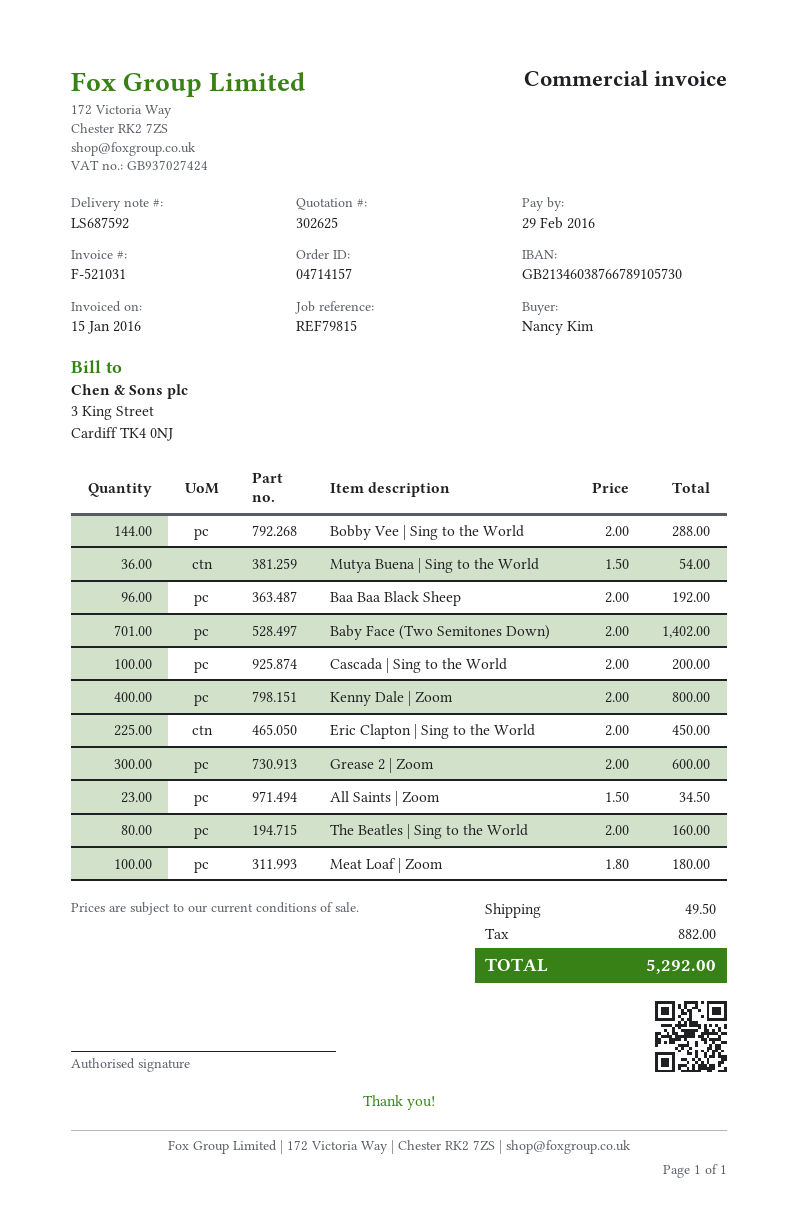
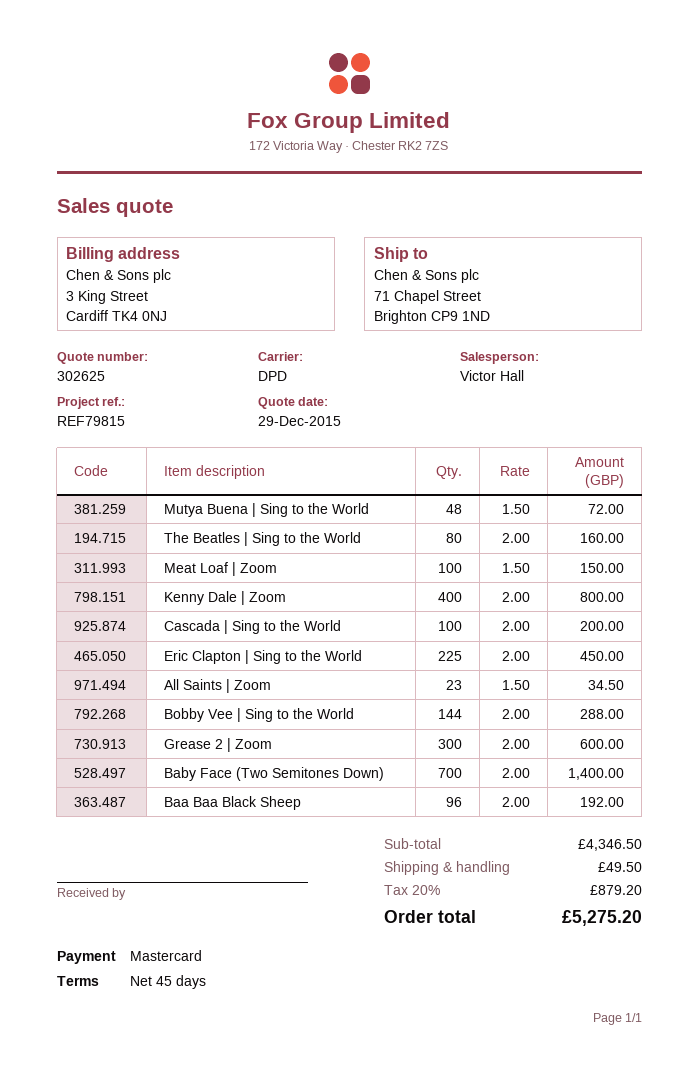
Mutya Buena | Sing to the World: 36 x 1.50 = 54.00 -> 48 x 1.50 = 72.00
Baby Face (Two Semitones Down): 701 x 2.00 = 1402.00 -> 700 x 2.00 = 1400.00
Meat Loaf | Zoom: 100 x 1.80 = 180.00 -> 100 x 1.50 = 150.00
tax: 882.00 -> 879.20
total: 5292.00 -> 5275.20

